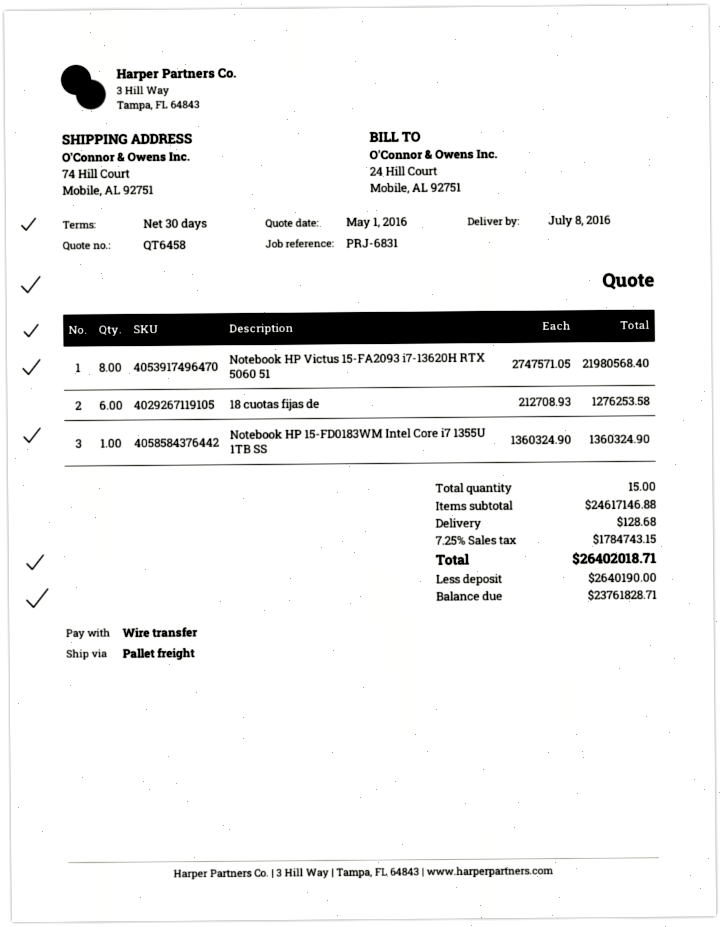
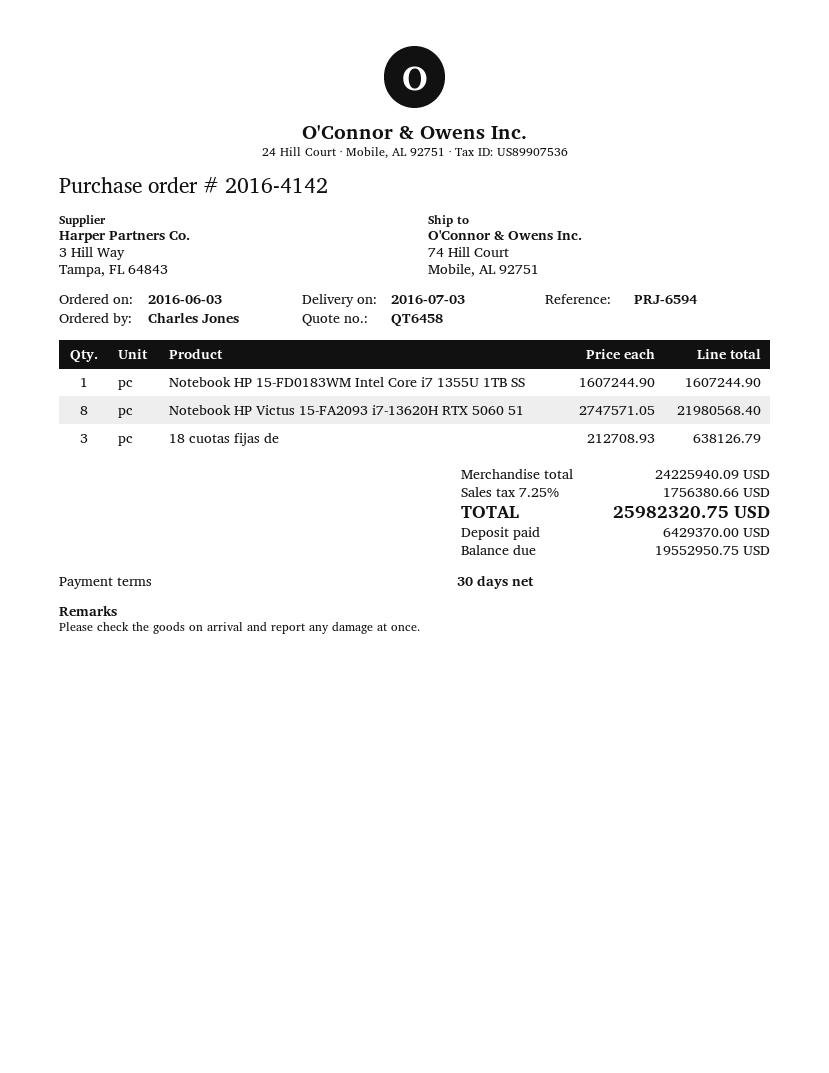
delivery date: 2016-07-08 -> 2016-07-03
reference: PRJ-6831 -> PRJ-6594
18 cuotas fijas de: 6 x 212708.93 = 1276253.58 -> 3 x 212708.93 = 638126.79
Notebook HP 15-FD0183WM Intel Core i7 1355U 1TB SS: 1 x 1360324.90 = 1360324.90 -> 1 x 1607244.90 = 1607244.90
subtotal: 24617146.88 -> 24225940.09
shipping: 128.68 -> none
tax: 7.25% = 1784743.15 -> 7.25% = 1756380.66
total: 26402018.71 -> 25982320.75
deposit: 2640190.00 -> 6429370.00
balance: 23761828.71 -> 19552950.75

